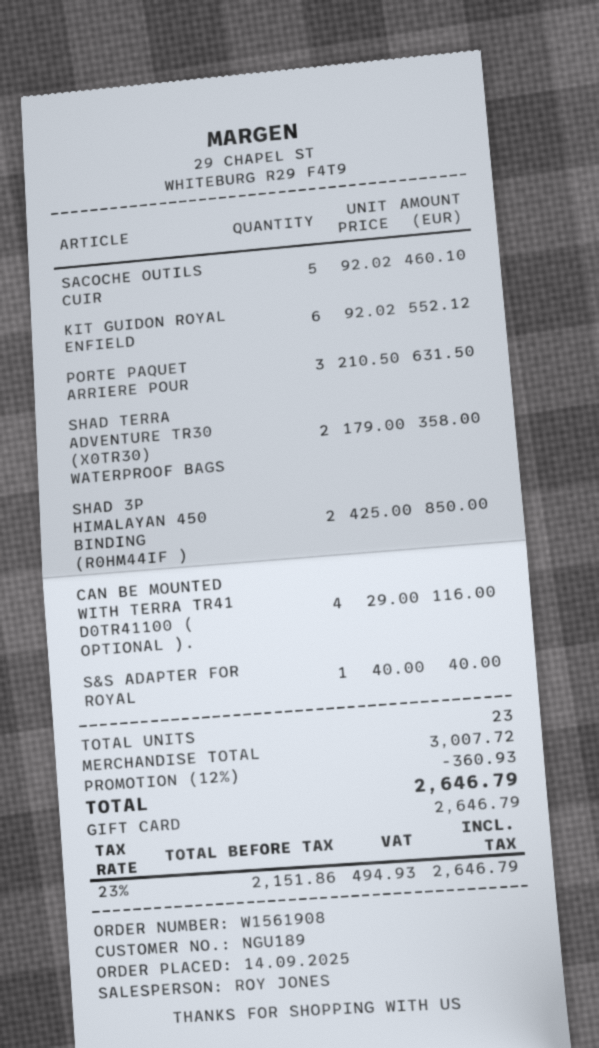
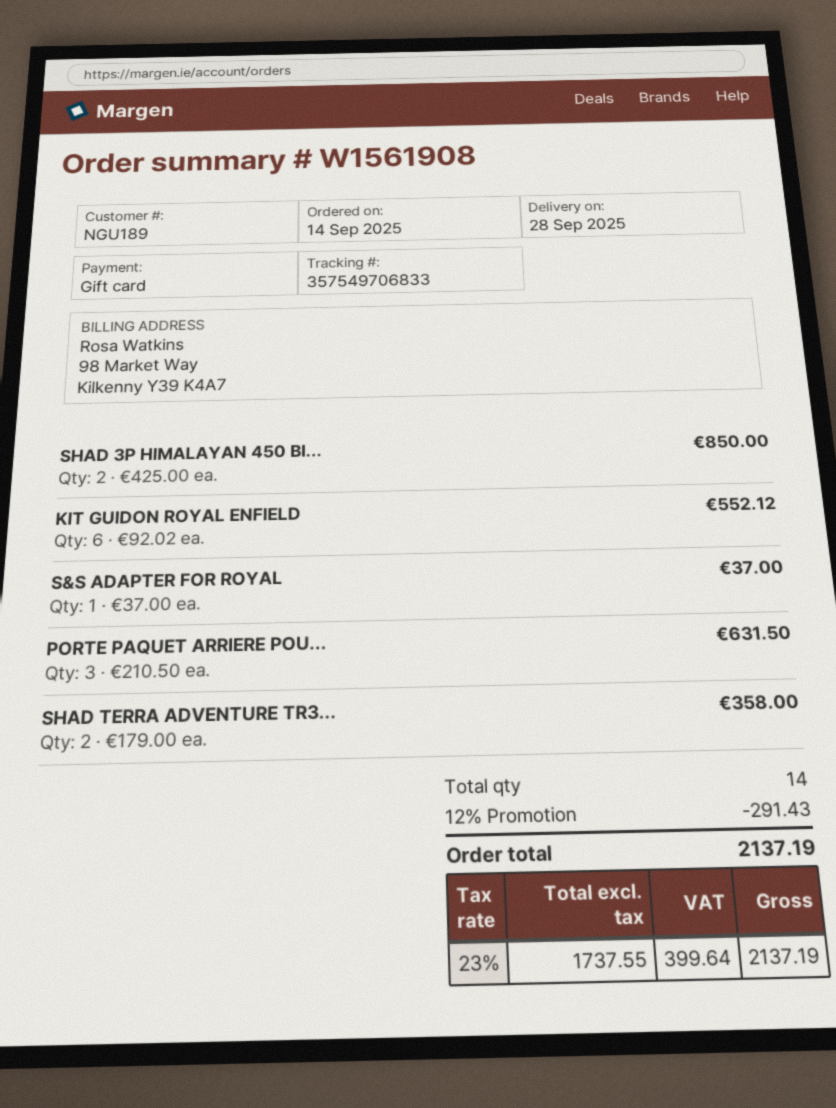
SACOCHE OUTILS CUIR: 5 x 92.02 = 460.10 -> none
CAN BE MOUNTED WITH TERRA TR41 D0TR41100 ( OPTIONAL ).: 4 x 29.00 = 116.00 -> none
S&S ADAPTER FOR ROYAL: 1 x 40.00 = 40.00 -> 1 x 37.00 = 37.00
total quantity: 23 -> 14
discount: 12% = 360.93 -> 12% = 291.43
net: 2151.86 -> 1737.55
tax: 23% = 494.93 -> 23% = 399.64
total: 2646.79 -> 2137.19

